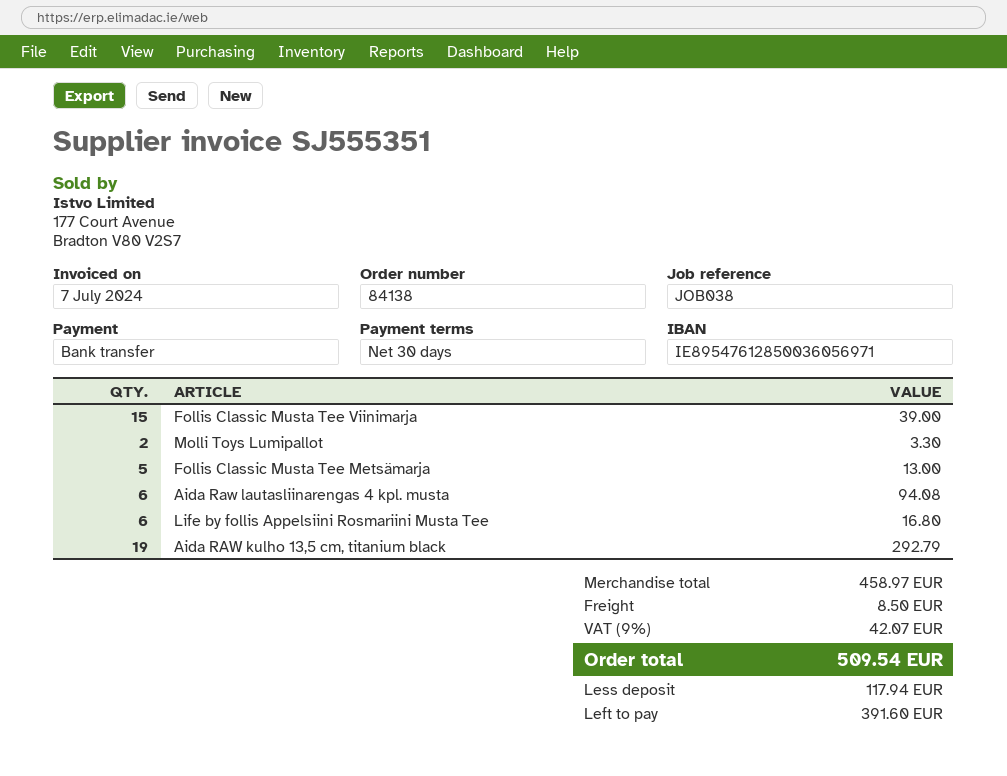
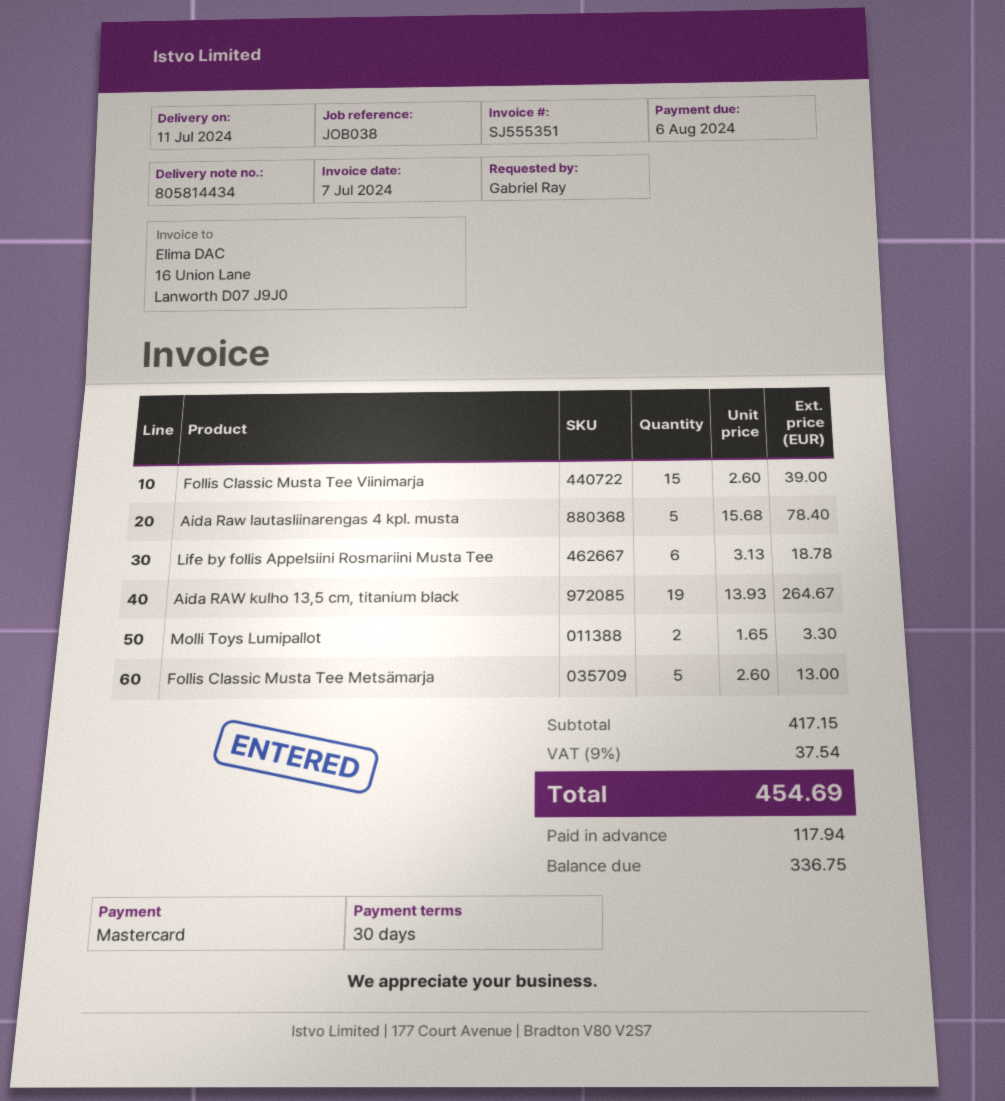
payment method: bank transfer -> Mastercard
Aida Raw lautasliinarengas 4 kpl. musta: 6 for 94.08 -> 5 for 78.40
Life by follis Appelsiini Rosmariini Musta Tee: 6 for 16.80 -> 6 for 18.78
Aida RAW kulho 13,5 cm, titanium black: 19 for 292.79 -> 19 for 264.67
subtotal: 458.97 -> 417.15
shipping: 8.50 -> none
tax: 9% = 42.07 -> 9% = 37.54
total: 509.54 -> 454.69
balance: 391.60 -> 336.75

